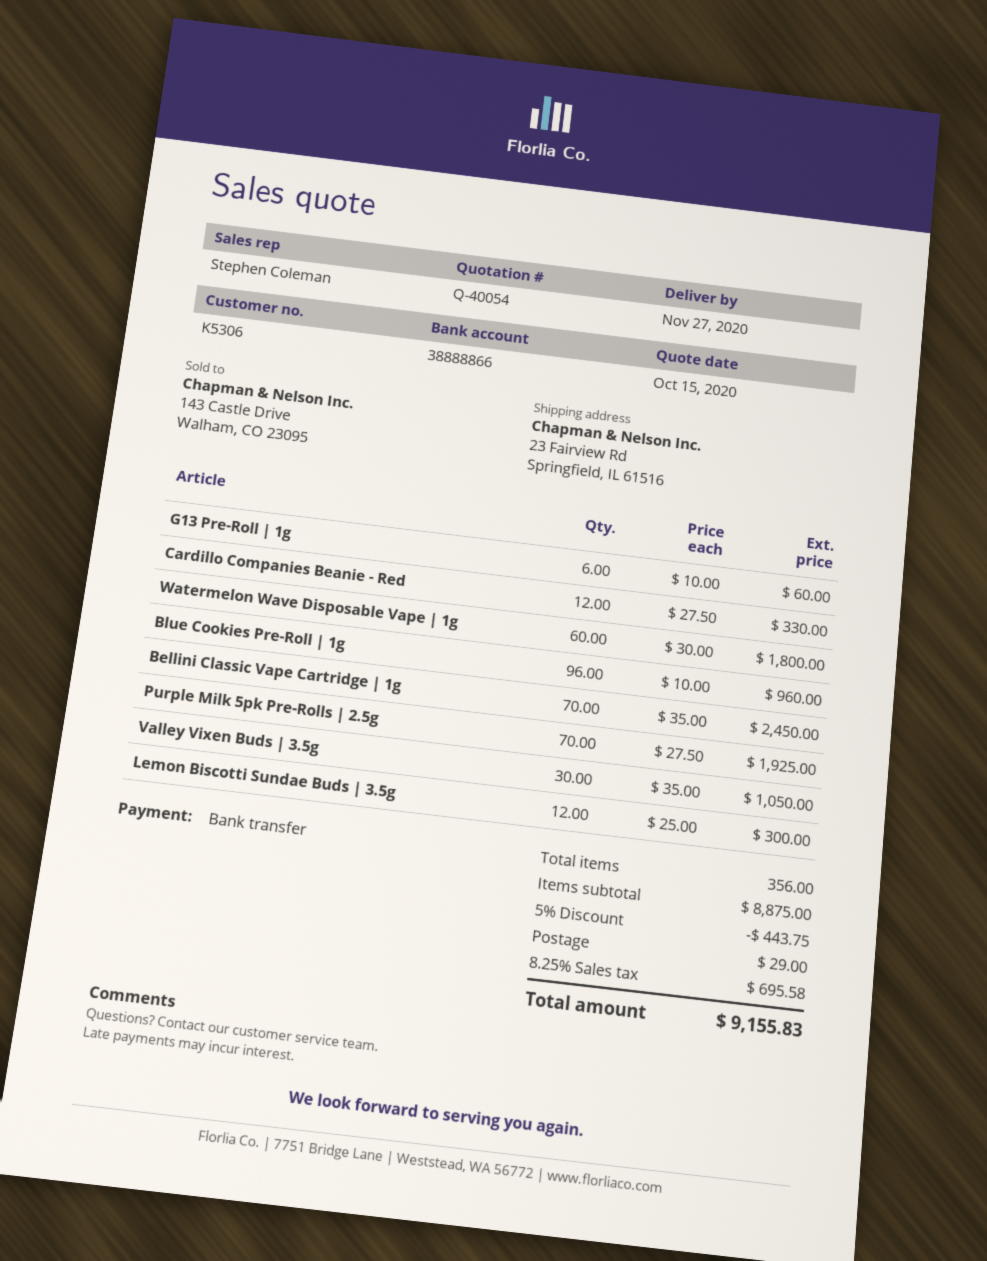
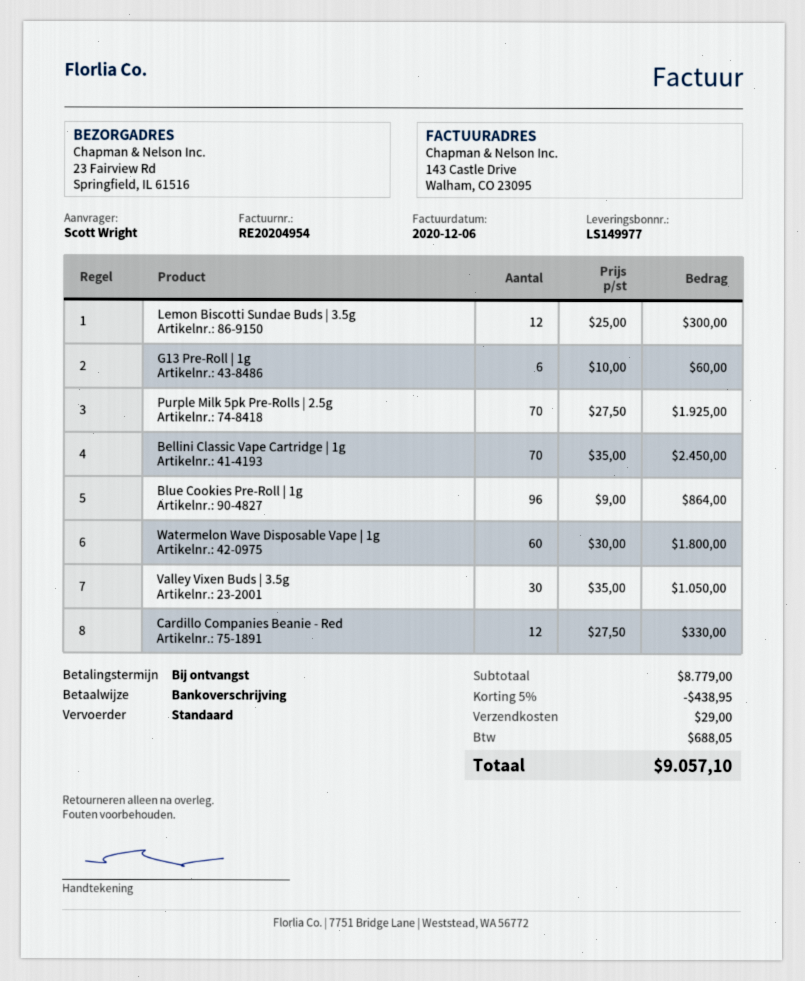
Blue Cookies Pre-Roll | 1g: 96 x 10.00 = 960.00 -> 96 x 9.00 = 864.00
subtotal: 8875.00 -> 8779.00
discount: 5% = 443.75 -> 5% = 438.95
tax: 695.58 -> 688.05
total: 9155.83 -> 9057.10

